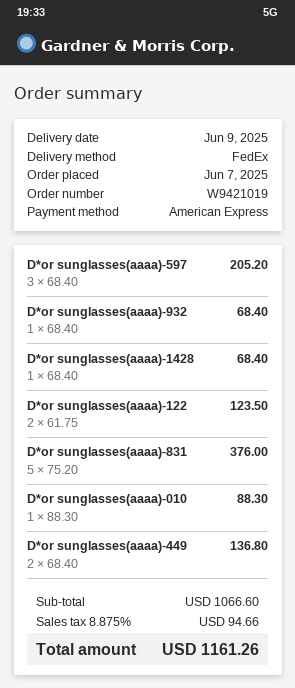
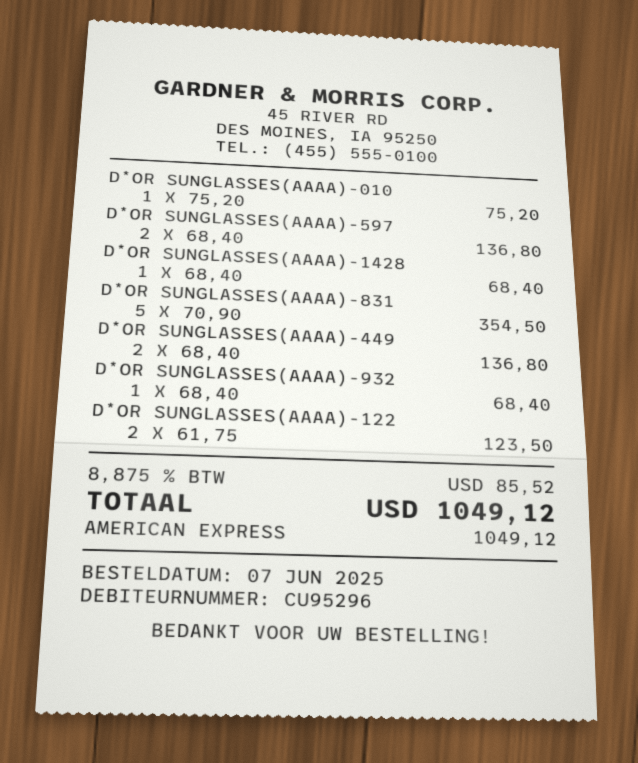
D*or sunglasses(aaaa)-597: 3 x 68.40 = 205.20 -> 2 x 68.40 = 136.80
D*or sunglasses(aaaa)-831: 5 x 75.20 = 376.00 -> 5 x 70.90 = 354.50
D*or sunglasses(aaaa)-010: 1 x 88.30 = 88.30 -> 1 x 75.20 = 75.20
tax: 8.875% = 94.66 -> 8.875% = 85.52
total: 1161.26 -> 1049.12

